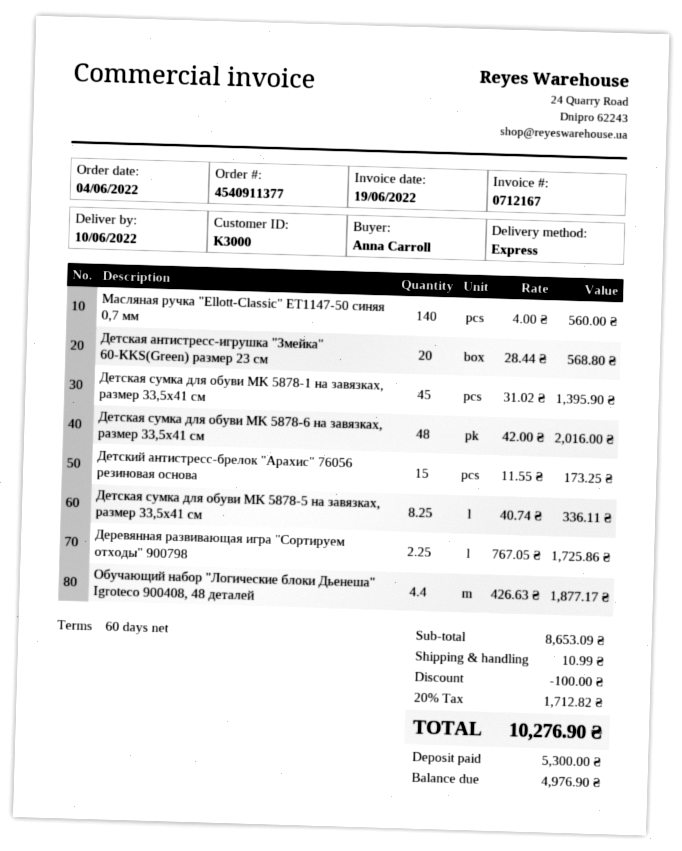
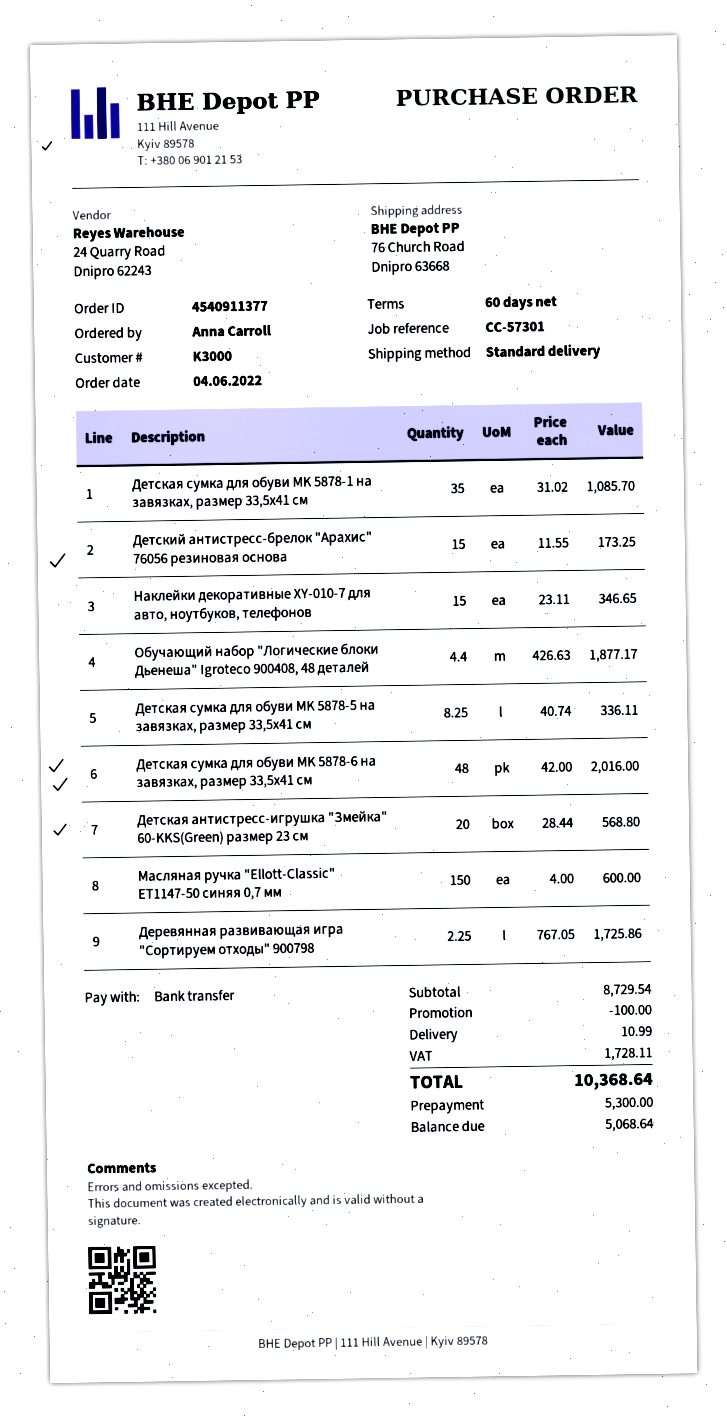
shipping method: express -> standard
Масляная ручка "Ellott-Classic" ET1147-50 синяя 0,7 мм: 140 x 4.00 = 560.00 -> 150 x 4.00 = 600.00
Детская сумка для обуви MK 5878-1 на завязках, размер 33,5х41 см: 45 x 31.02 = 1395.90 -> 35 x 31.02 = 1085.70
Наклейки декоративные XY-010-7 для авто, ноутбуков, телефонов: none -> 15 x 23.11 = 346.65
subtotal: 8653.09 -> 8729.54
tax: 1712.82 -> 1728.11
total: 10276.90 -> 10368.64
balance: 4976.90 -> 5068.64

